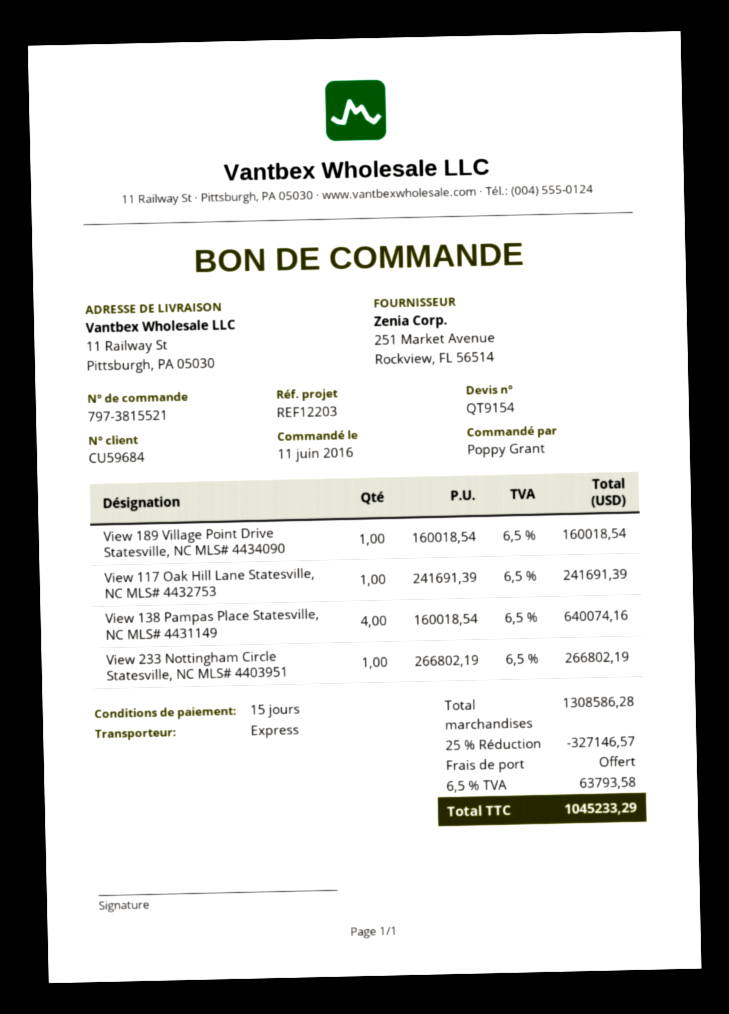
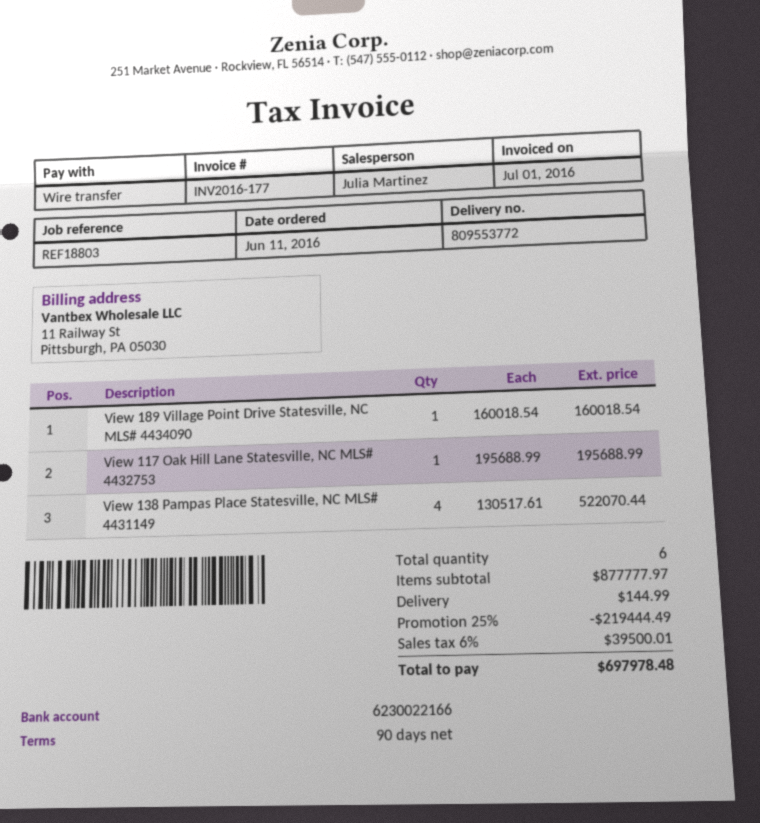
payment terms: 15 days -> 90 days
reference: REF12203 -> REF18803
View 117 Oak Hill Lane Statesville, NC MLS# 4432753: 1 x 241691.39 = 241691.39 -> 1 x 195688.99 = 195688.99
View 138 Pampas Place Statesville, NC MLS# 4431149: 4 x 160018.54 = 640074.16 -> 4 x 130517.61 = 522070.44
View 233 Nottingham Circle Statesville, NC MLS# 4403951: 1 x 266802.19 = 266802.19 -> none
subtotal: 1308586.28 -> 877777.97
discount: 25% = 327146.57 -> 25% = 219444.49
shipping: 0.00 -> 144.99
tax: 6.5% = 63793.58 -> 6% = 39500.01
total: 1045233.29 -> 697978.48

